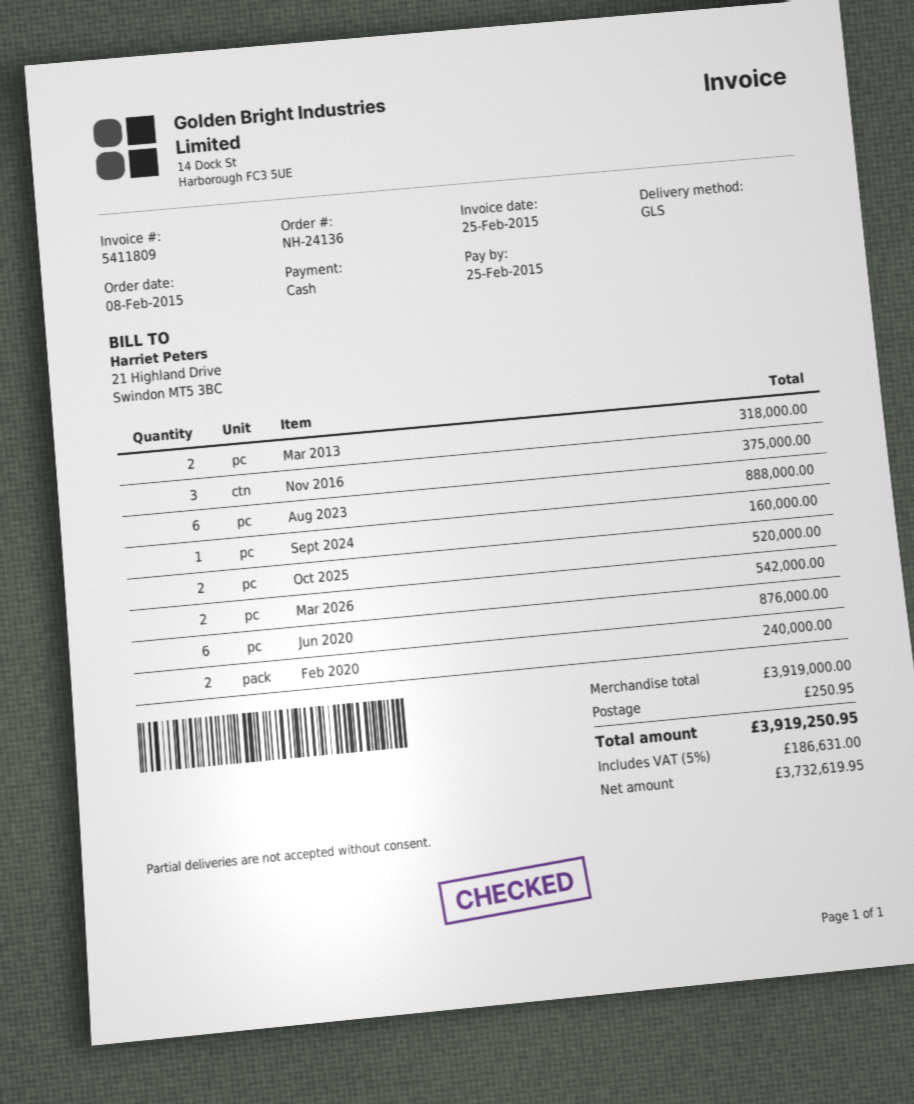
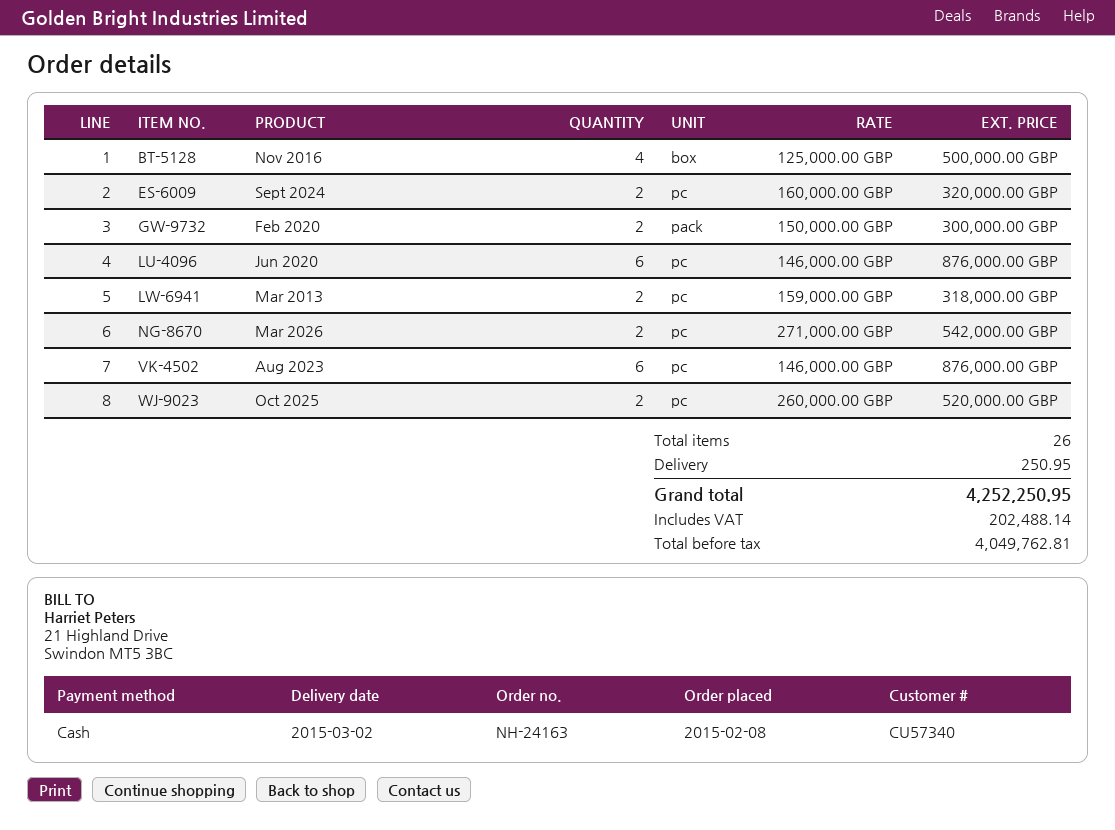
order number: NH-24136 -> NH-24163
Nov 2016: 3 for 375000.00 -> 4 for 500000.00
Aug 2023: 6 for 888000.00 -> 6 for 876000.00
Sept 2024: 1 for 160000.00 -> 2 for 320000.00
Feb 2020: 2 for 240000.00 -> 2 for 300000.00
net: 3732619.95 -> 4049762.81
tax: 186631.00 -> 202488.14
total: 3919250.95 -> 4252250.95

